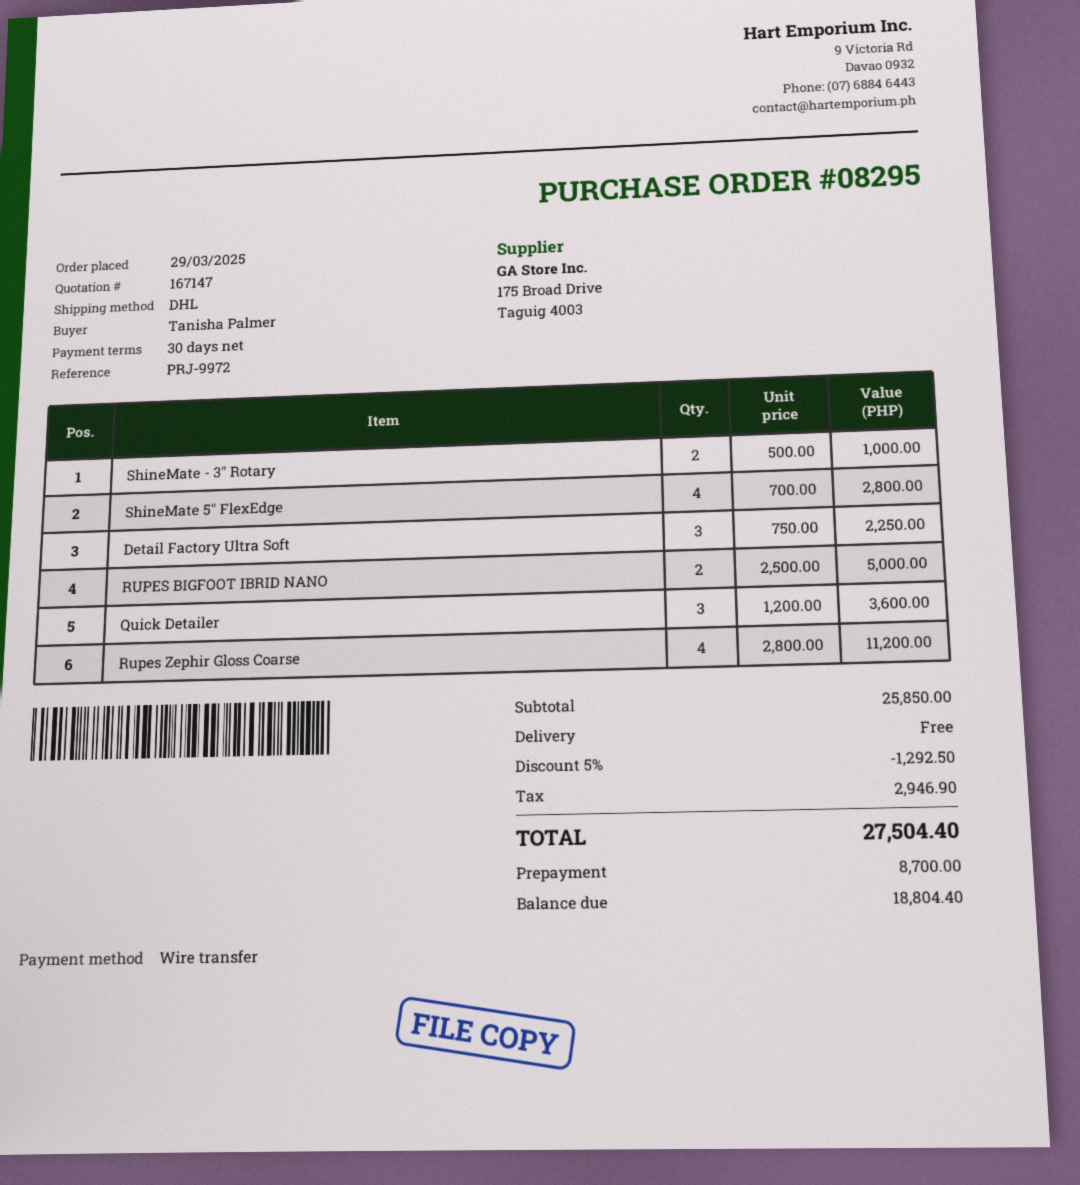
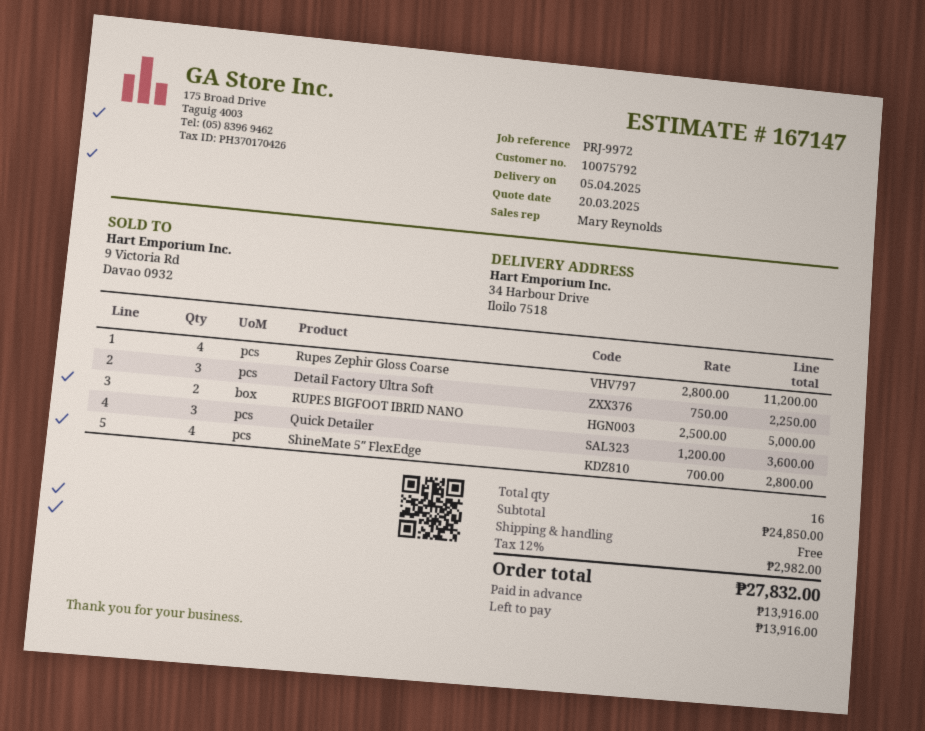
ShineMate - 3" Rotary: 2 x 500.00 = 1000.00 -> none
subtotal: 25850.00 -> 24850.00
discount: 5% = 1292.50 -> none
tax: 2946.90 -> 2982.00
total: 27504.40 -> 27832.00
deposit: 8700.00 -> 13916.00
balance: 18804.40 -> 13916.00

